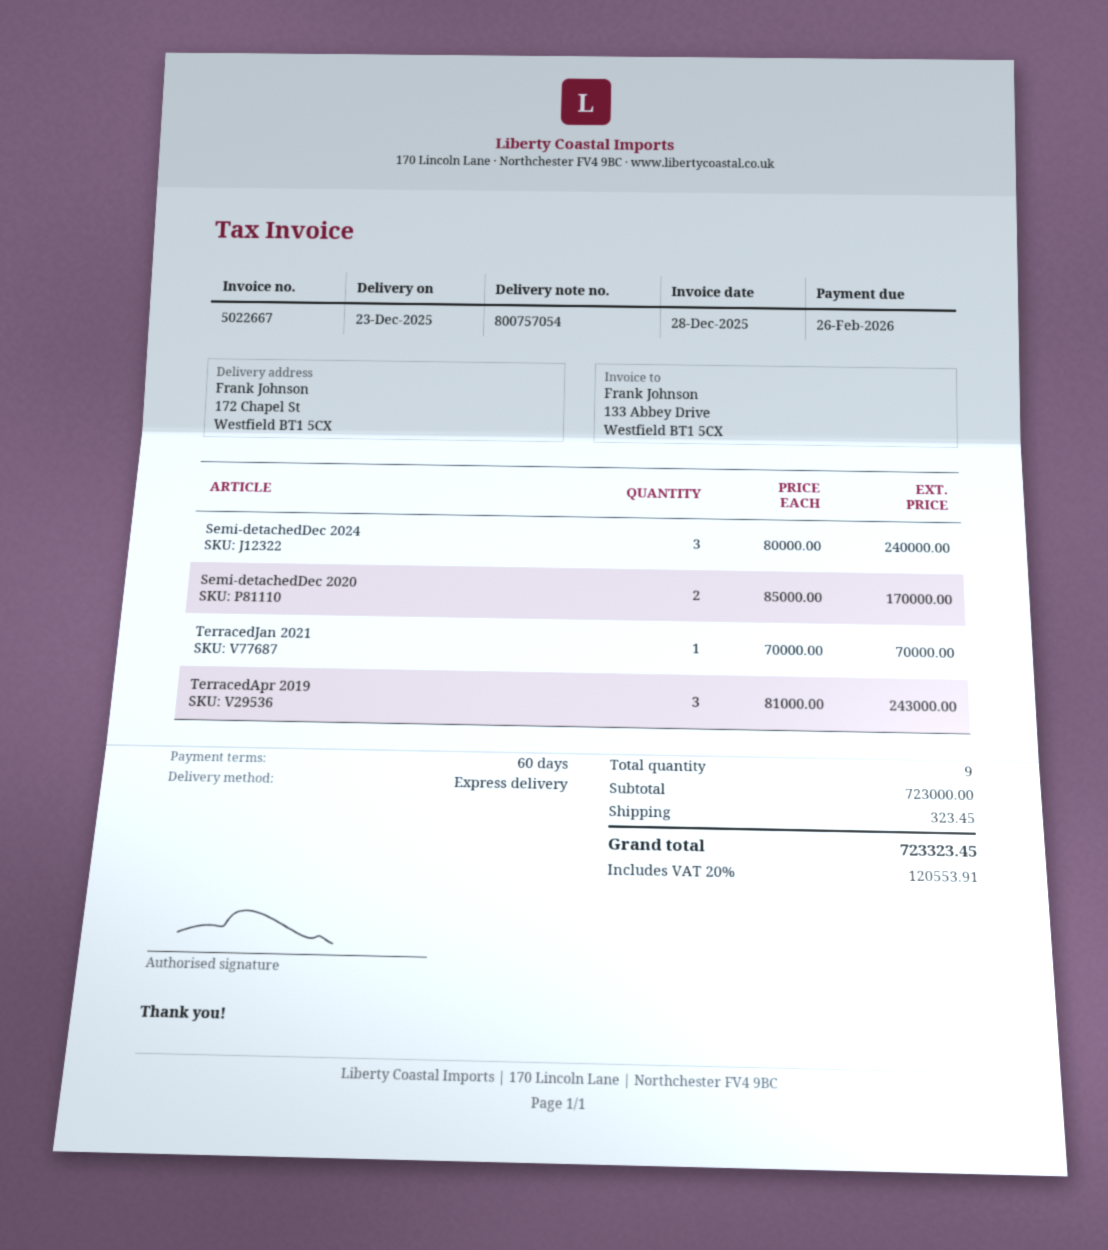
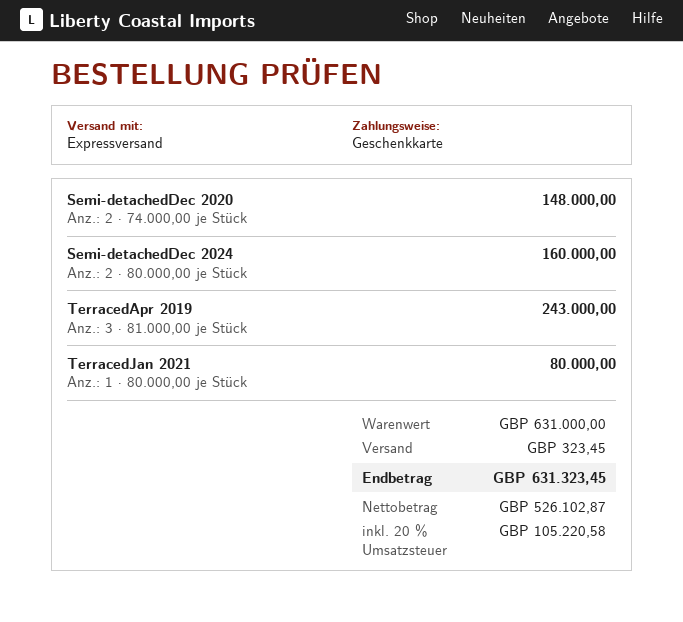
Semi-detachedDec 2024: 3 x 80000.00 = 240000.00 -> 2 x 80000.00 = 160000.00
Semi-detachedDec 2020: 2 x 85000.00 = 170000.00 -> 2 x 74000.00 = 148000.00
TerracedJan 2021: 1 x 70000.00 = 70000.00 -> 1 x 80000.00 = 80000.00
subtotal: 723000.00 -> 631000.00
tax: 20% = 120553.91 -> 20% = 105220.58
total: 723323.45 -> 631323.45

